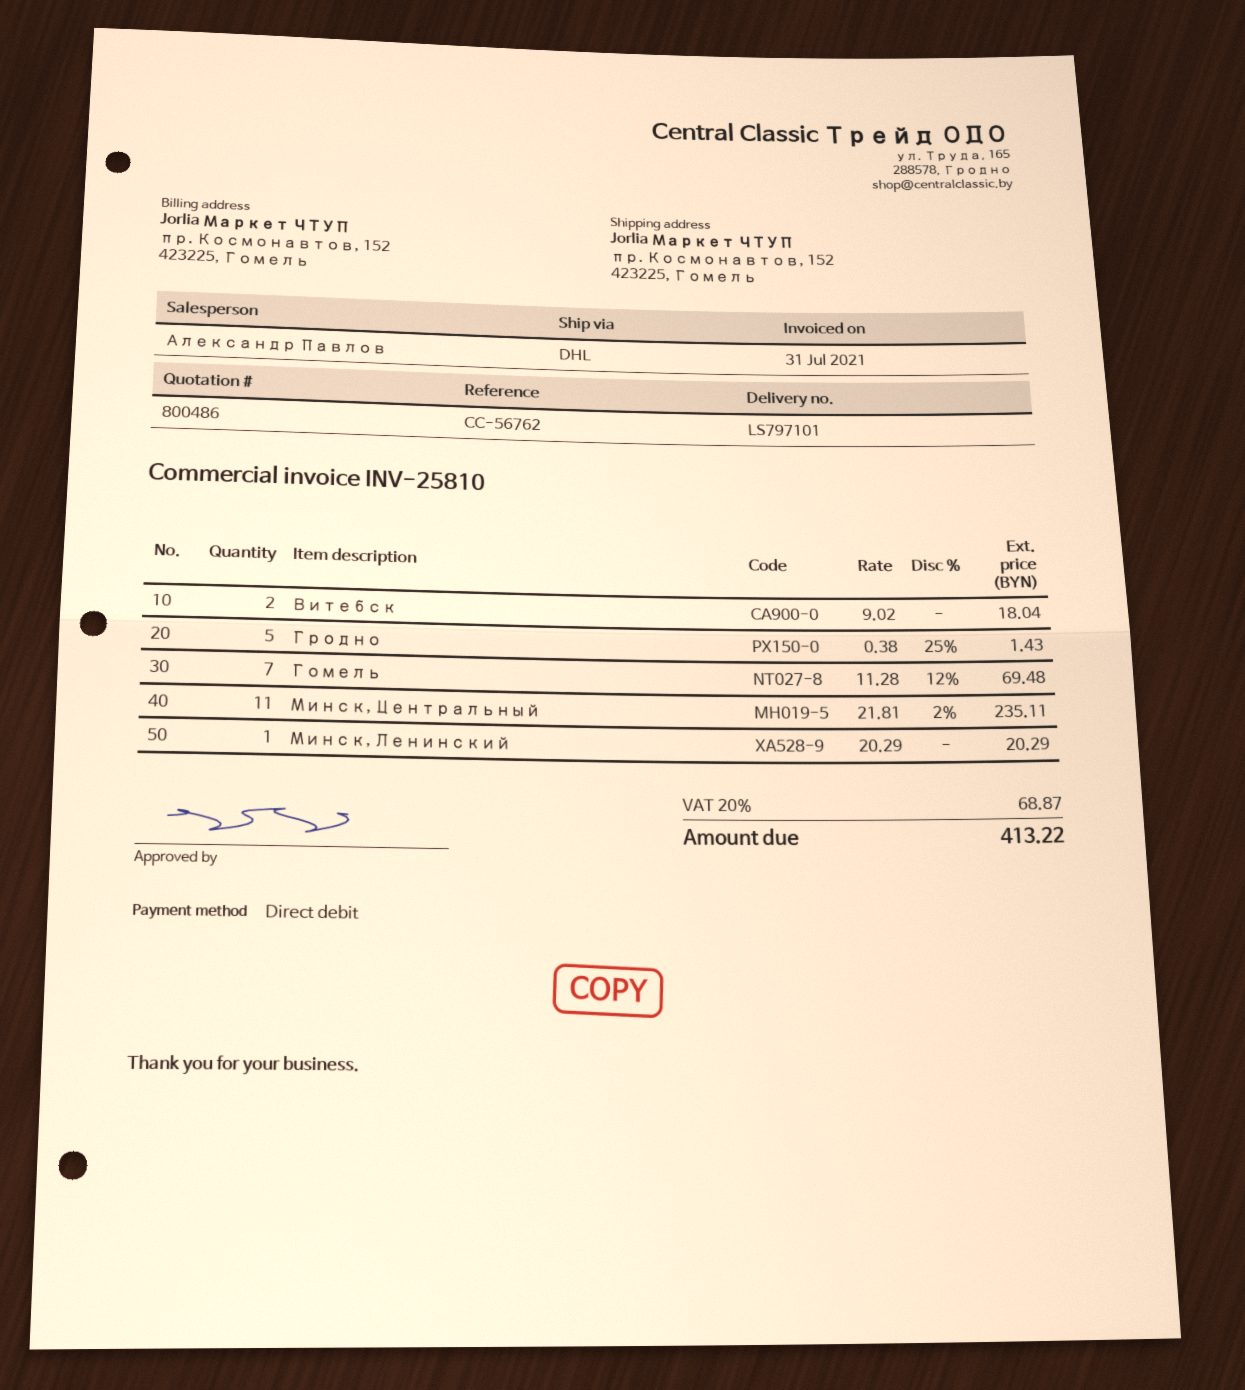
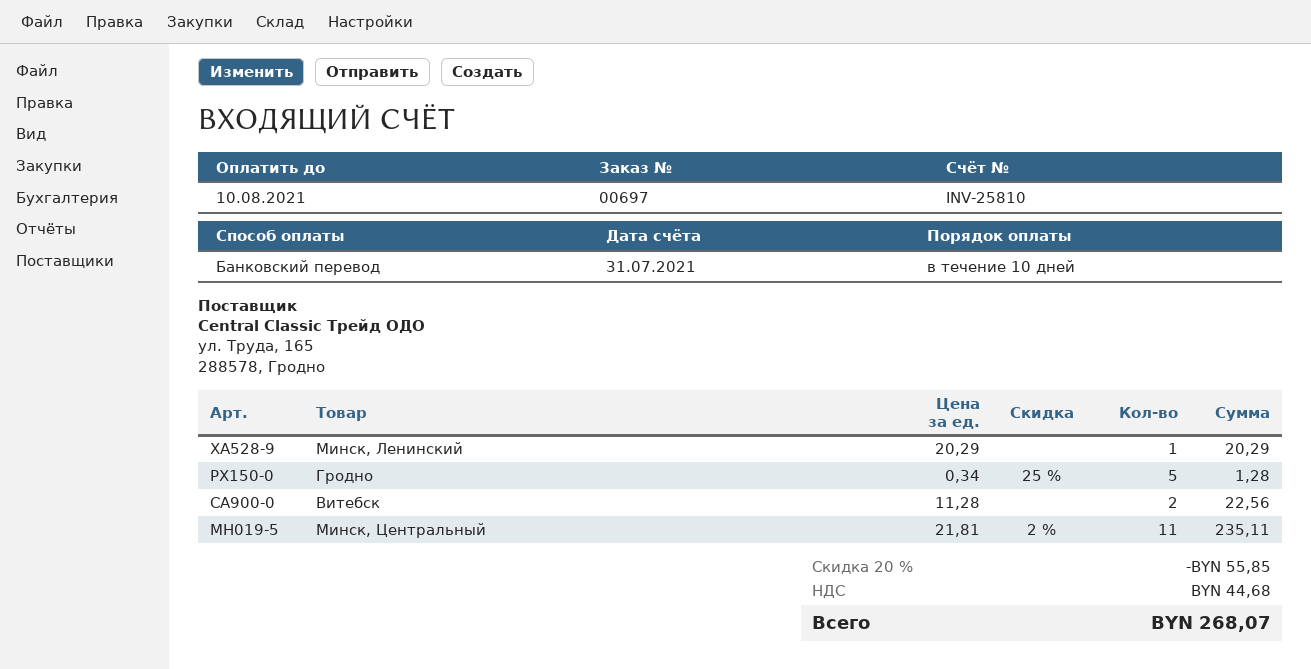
payment method: direct debit -> bank transfer
Витебск: 2 x 9.02 = 18.04 -> 2 x 11.28 = 22.56
Гродно: 5 x 0.38 - 25% = 1.43 -> 5 x 0.34 - 25% = 1.28
Гомель: 7 x 11.28 - 12% = 69.48 -> none
discount: none -> 20% = 55.85
tax: 68.87 -> 44.68
total: 413.22 -> 268.07

